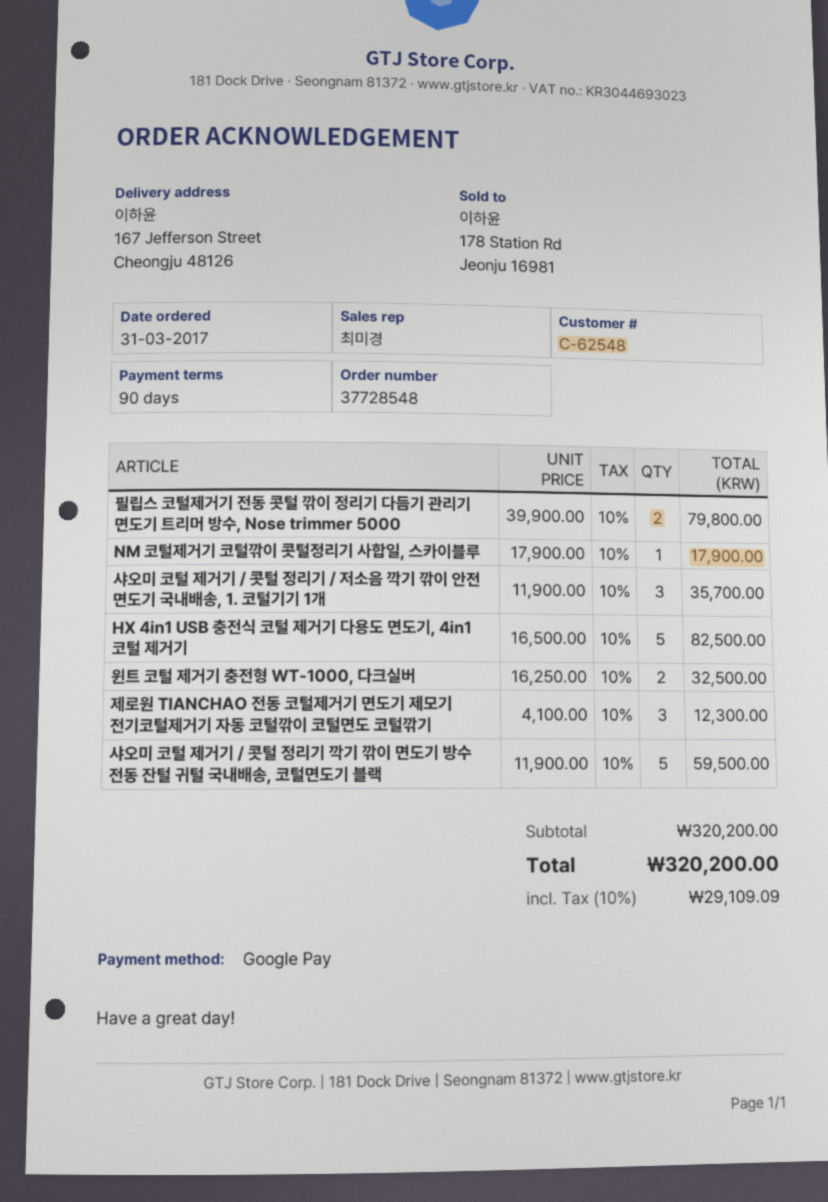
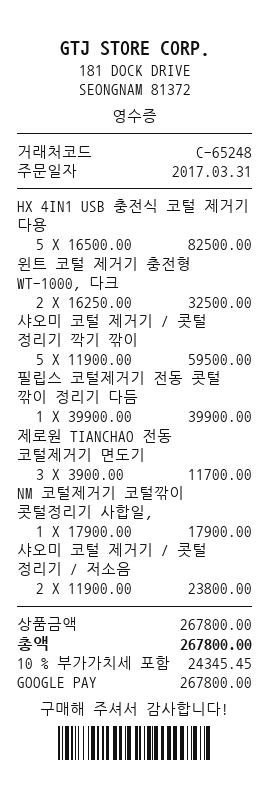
customer number: C-62548 -> C-65248
필립스 코털제거기 전동 콧털 깎이 정리기 다듬기 관리기 면도기 트리머 방수, Nose trimmer 5000: 2 x 39900.00 = 79800.00 -> 1 x 39900.00 = 39900.00
샤오미 코털 제거기 / 콧털 정리기 / 저소음 깍기 깎이 안전 면도기 국내배송, 1. 코털기기 1개: 3 x 11900.00 = 35700.00 -> 2 x 11900.00 = 23800.00
제로원 TIANCHAO 전동 코털제거기 면도기 제모기 전기코털제거기 자동 코털깎이 코털면도 코털깎기: 3 x 4100.00 = 12300.00 -> 3 x 3900.00 = 11700.00
subtotal: 320200.00 -> 267800.00
tax: 10% = 29109.09 -> 10% = 24345.45
total: 320200.00 -> 267800.00

